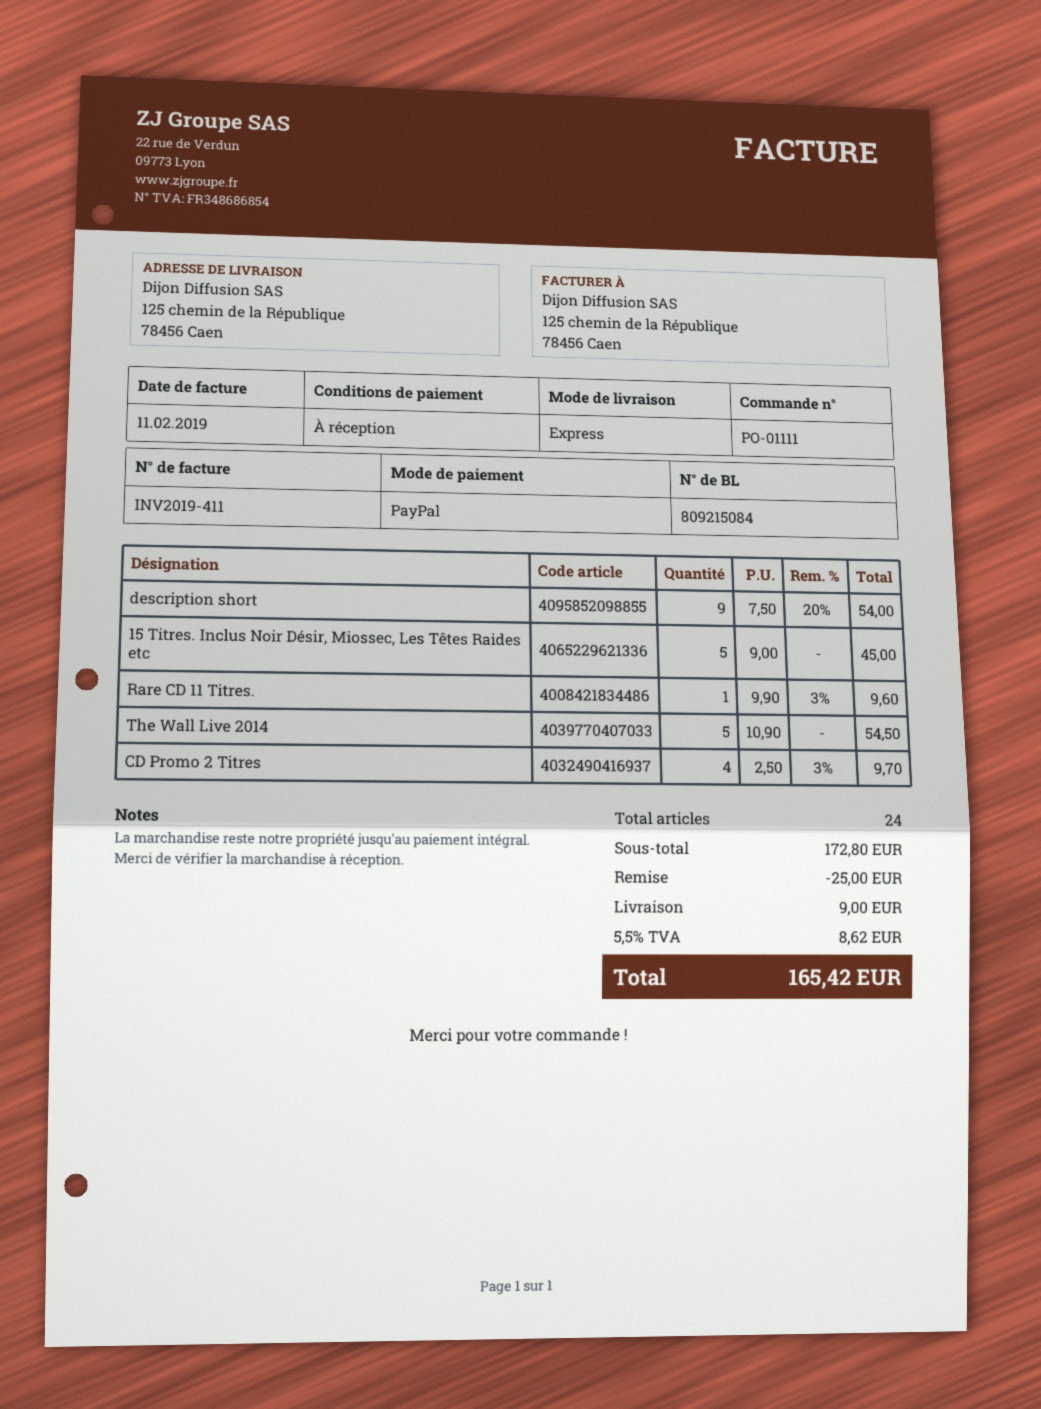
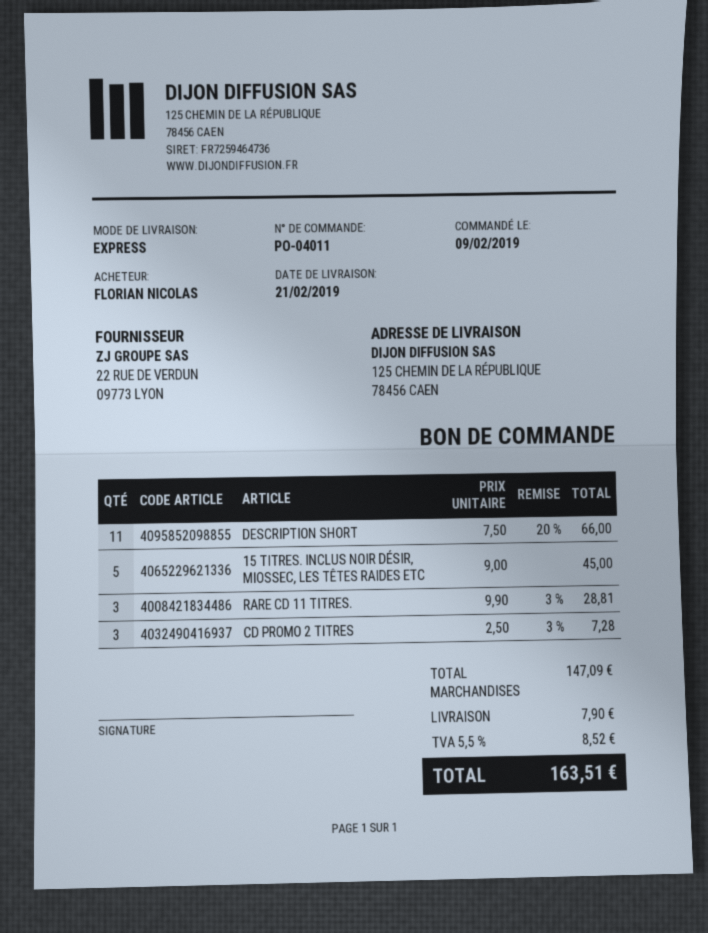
order number: PO-01111 -> PO-04011
description short: 9 x 7.50 - 20% = 54.00 -> 11 x 7.50 - 20% = 66.00
Rare CD 11 Titres.: 1 x 9.90 - 3% = 9.60 -> 3 x 9.90 - 3% = 28.81
The Wall Live 2014: 5 x 10.90 = 54.50 -> none
CD Promo 2 Titres: 4 x 2.50 - 3% = 9.70 -> 3 x 2.50 - 3% = 7.28
subtotal: 172.80 -> 147.09
discount: 25.00 -> none
shipping: 9.00 -> 7.90
tax: 5.5% = 8.62 -> 5.5% = 8.52
total: 165.42 -> 163.51

